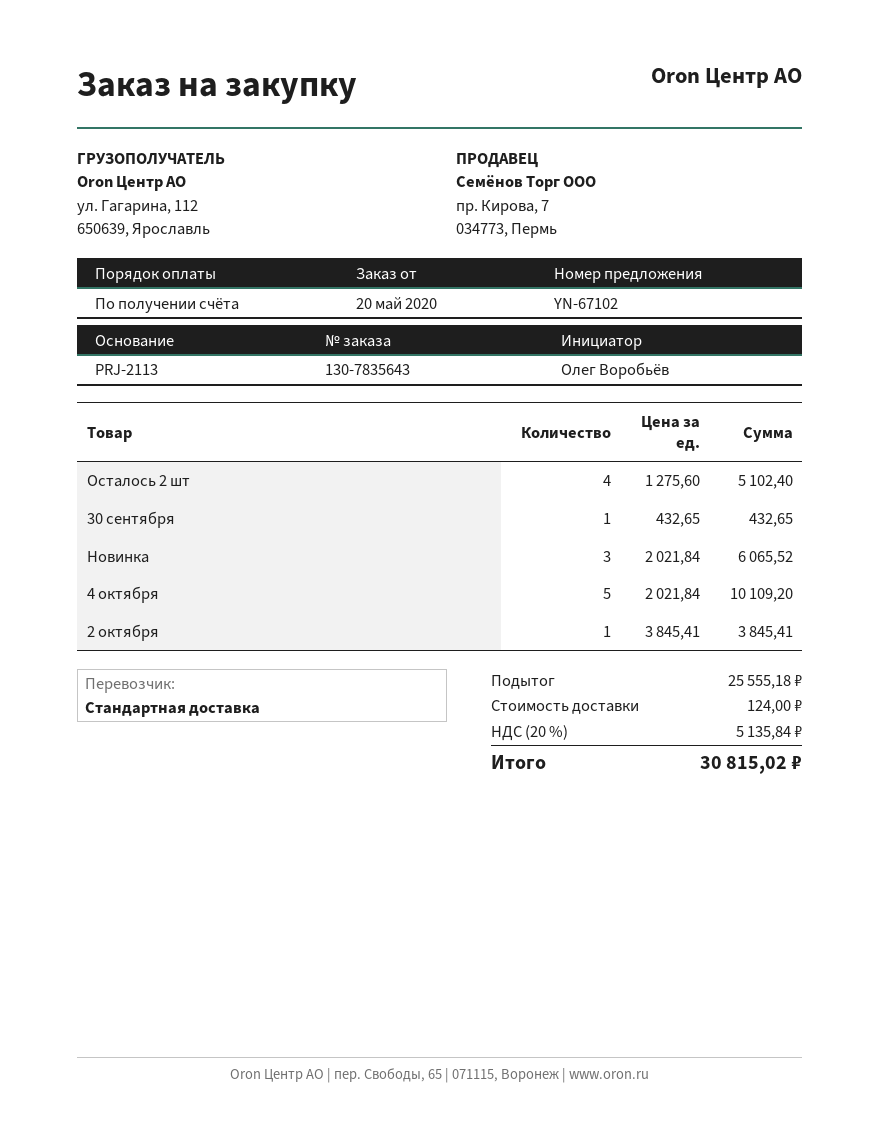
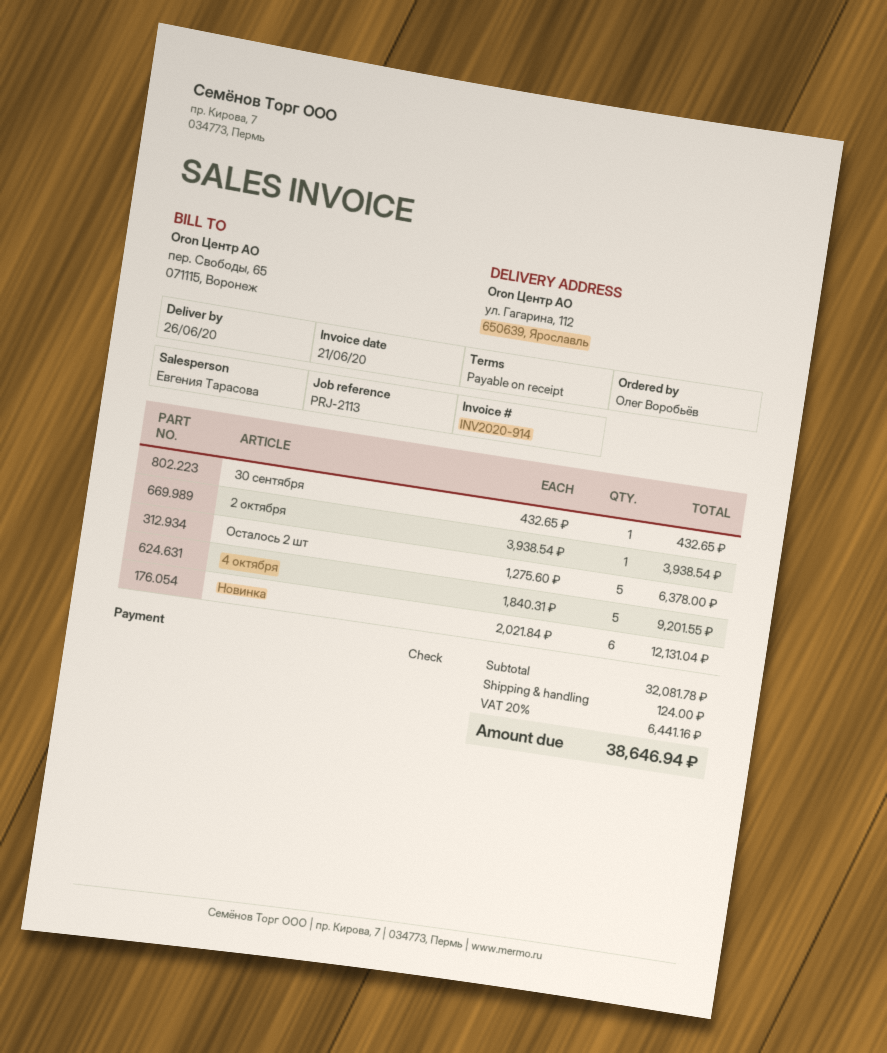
Осталось 2 шт: 4 x 1275.60 = 5102.40 -> 5 x 1275.60 = 6378.00
Новинка: 3 x 2021.84 = 6065.52 -> 6 x 2021.84 = 12131.04
4 октября: 5 x 2021.84 = 10109.20 -> 5 x 1840.31 = 9201.55
2 октября: 1 x 3845.41 = 3845.41 -> 1 x 3938.54 = 3938.54
subtotal: 25555.18 -> 32081.78
tax: 20% = 5135.84 -> 20% = 6441.16
total: 30815.02 -> 38646.94

